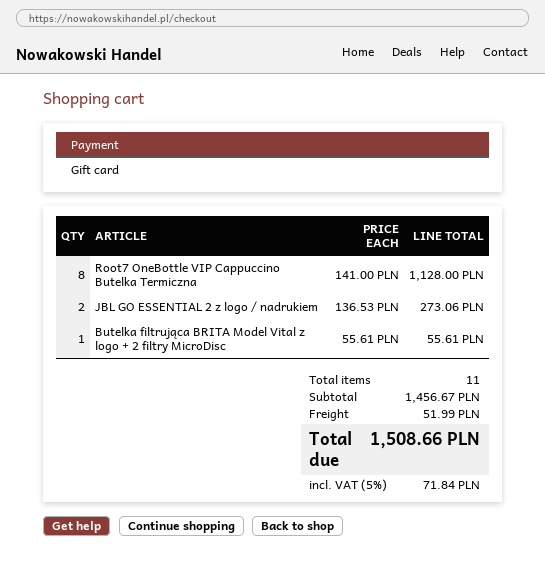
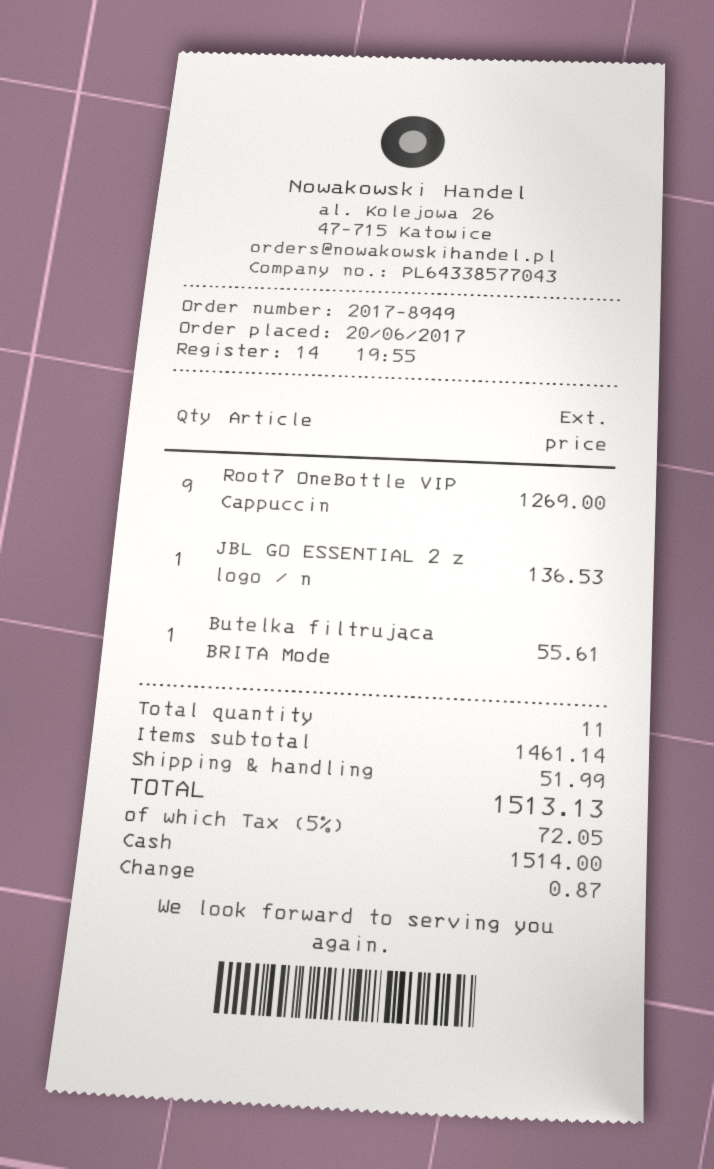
payment method: gift card -> cash
Root7 OneBottle VIP Cappuccino Butelka Termiczna: 8 for 1128.00 -> 9 for 1269.00
JBL GO ESSENTIAL 2 z logo / nadrukiem: 2 for 273.06 -> 1 for 136.53
subtotal: 1456.67 -> 1461.14
tax: 5% = 71.84 -> 5% = 72.05
total: 1508.66 -> 1513.13

